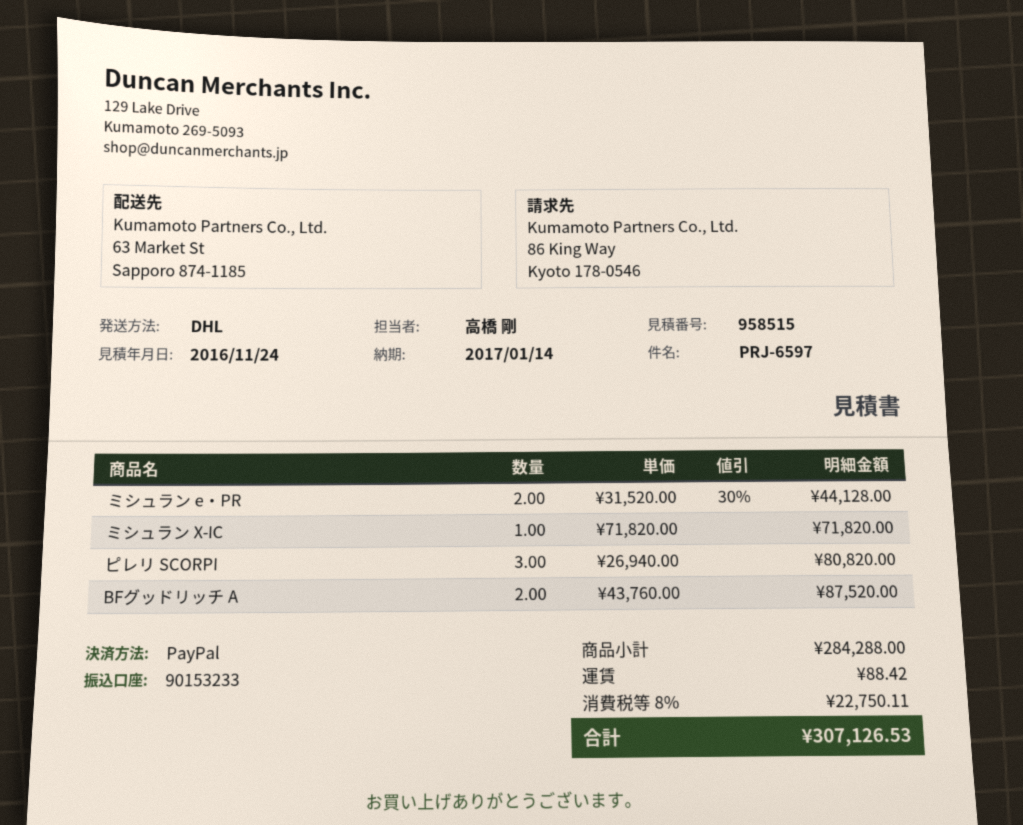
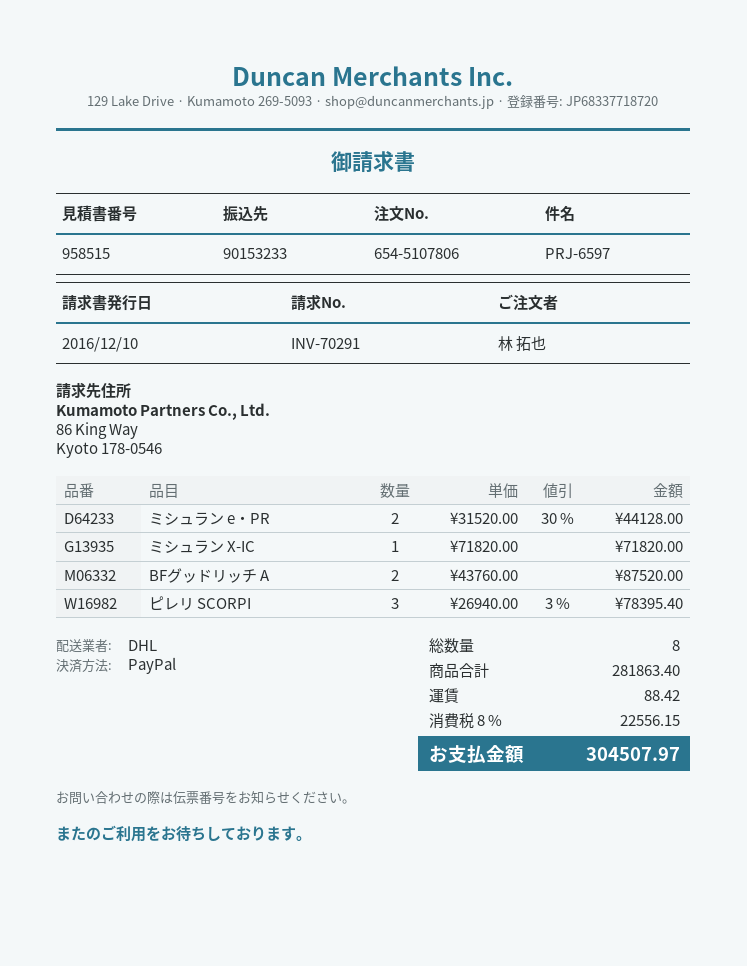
ピレリ SCORPI: 3 x 26940.00 = 80820.00 -> 3 x 26940.00 - 3% = 78395.40
subtotal: 284288.00 -> 281863.40
tax: 8% = 22750.11 -> 8% = 22556.15
total: 307126.53 -> 304507.97

